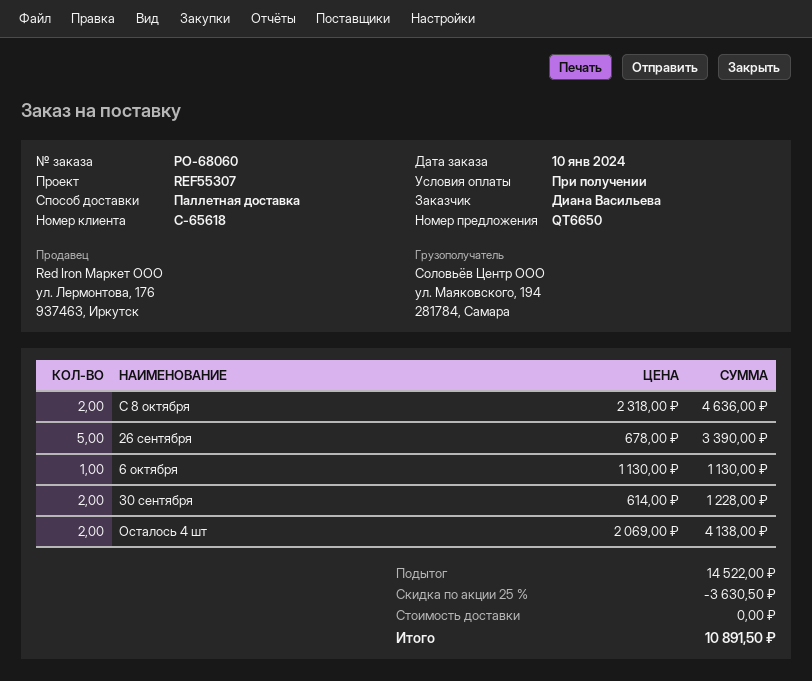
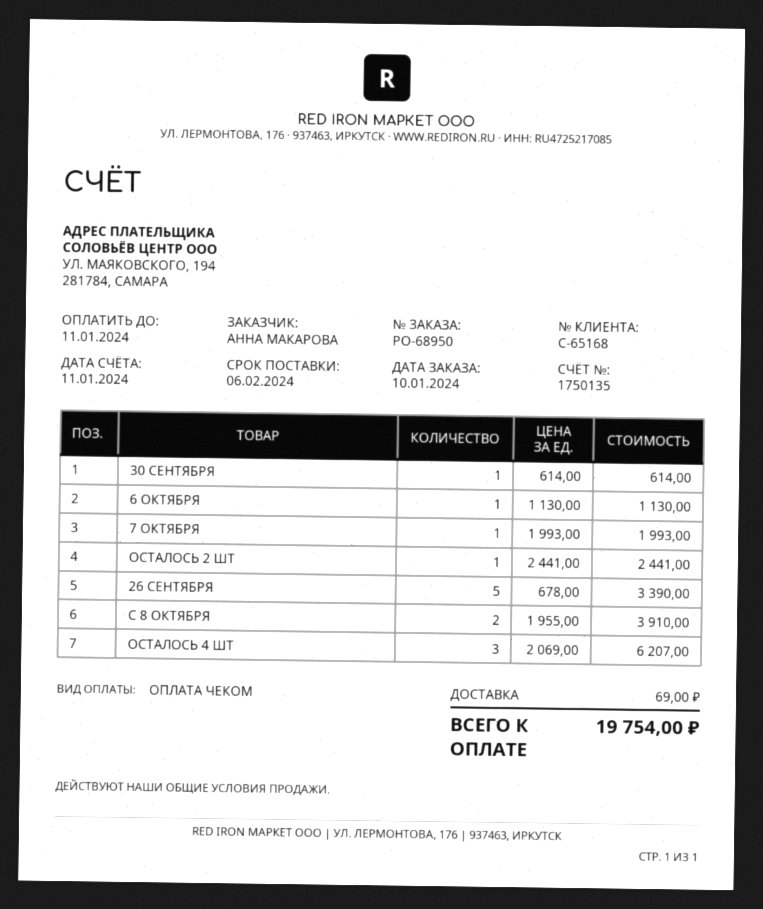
order number: PO-68060 -> PO-68950
customer number: C-65618 -> C-65168
ordered by: Диана Васильева -> АННА МАКАРОВА
С 8 октября: 2 x 2318.00 = 4636.00 -> 2 x 1955.00 = 3910.00
30 сентября: 2 x 614.00 = 1228.00 -> 1 x 614.00 = 614.00
Осталось 4 шт: 2 x 2069.00 = 4138.00 -> 3 x 2069.00 = 6207.00
7 ОКТЯБРЯ: none -> 1 x 1993.00 = 1993.00
ОСТАЛОСЬ 2 ШТ: none -> 1 x 2441.00 = 2441.00
discount: 25% = 3630.50 -> none
shipping: 0.00 -> 69.00
total: 10891.50 -> 19754.00

